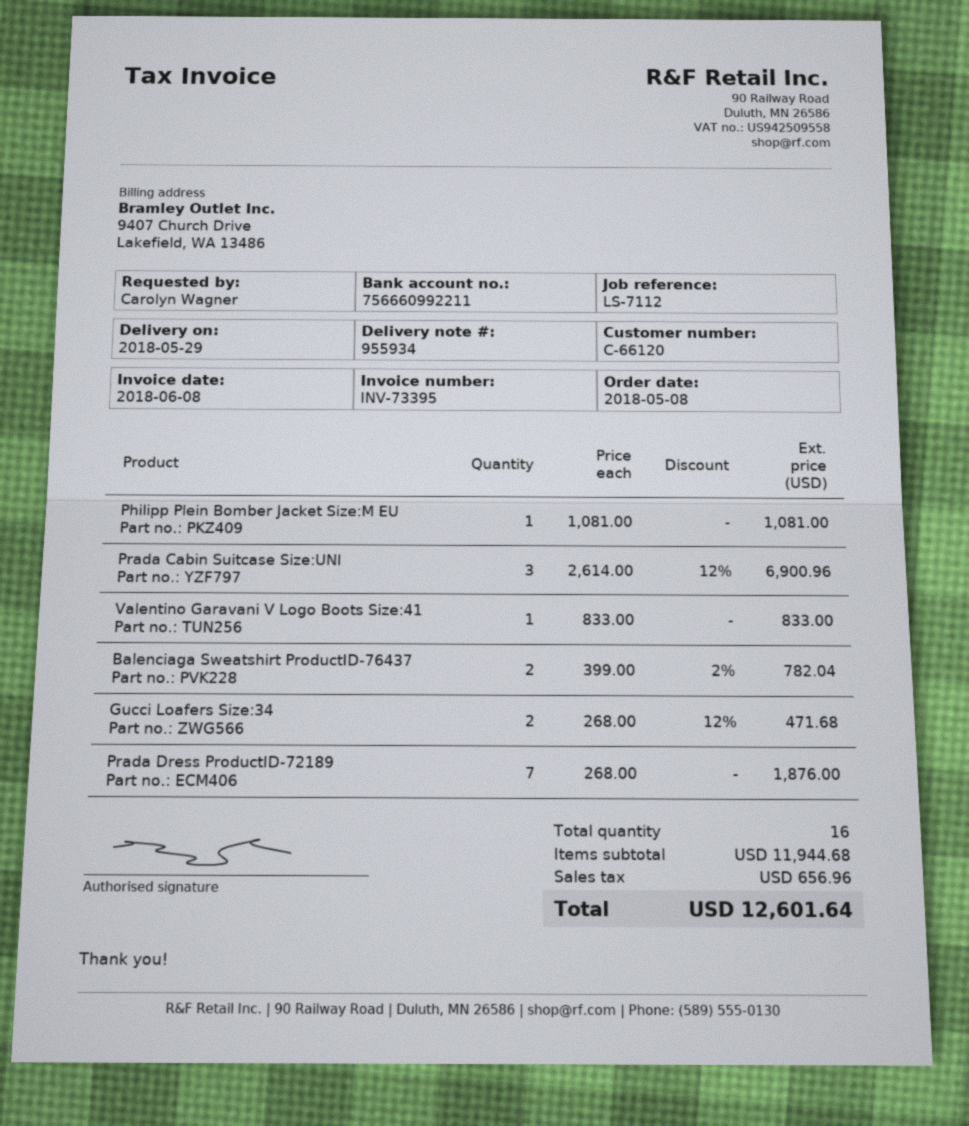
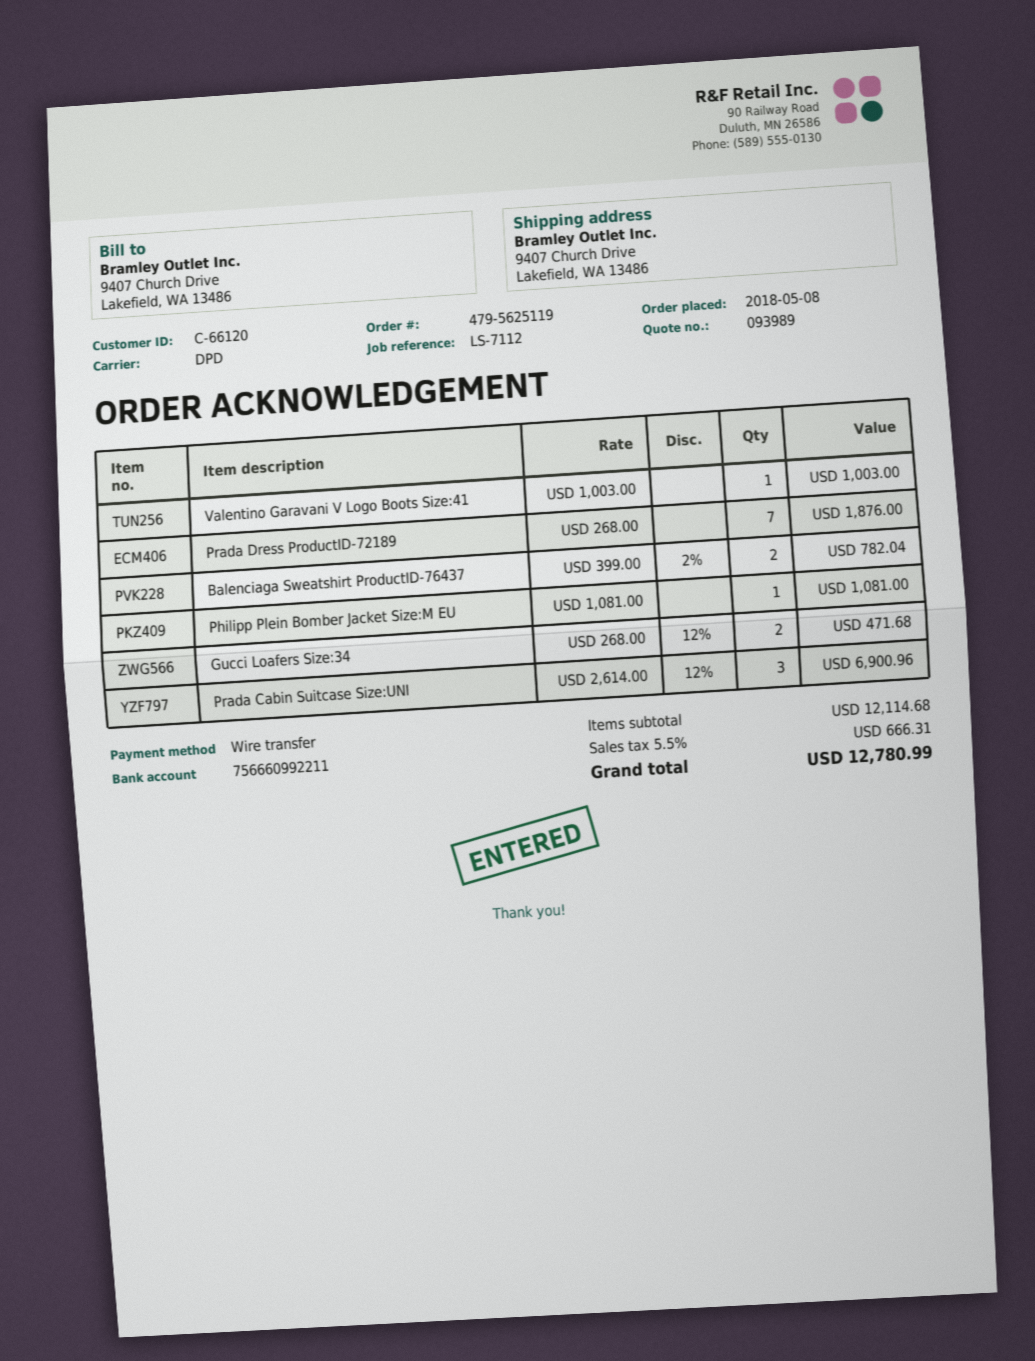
Valentino Garavani V Logo Boots Size:41: 1 x 833.00 = 833.00 -> 1 x 1003.00 = 1003.00
subtotal: 11944.68 -> 12114.68
tax: 656.96 -> 666.31
total: 12601.64 -> 12780.99

